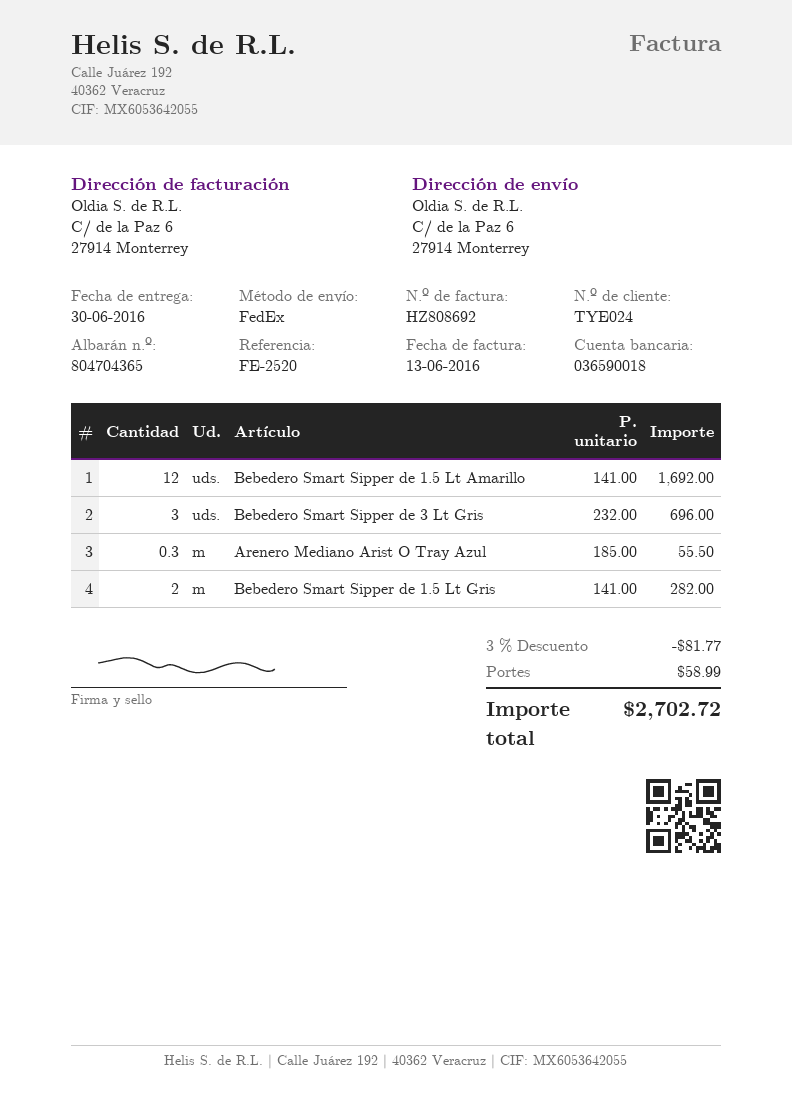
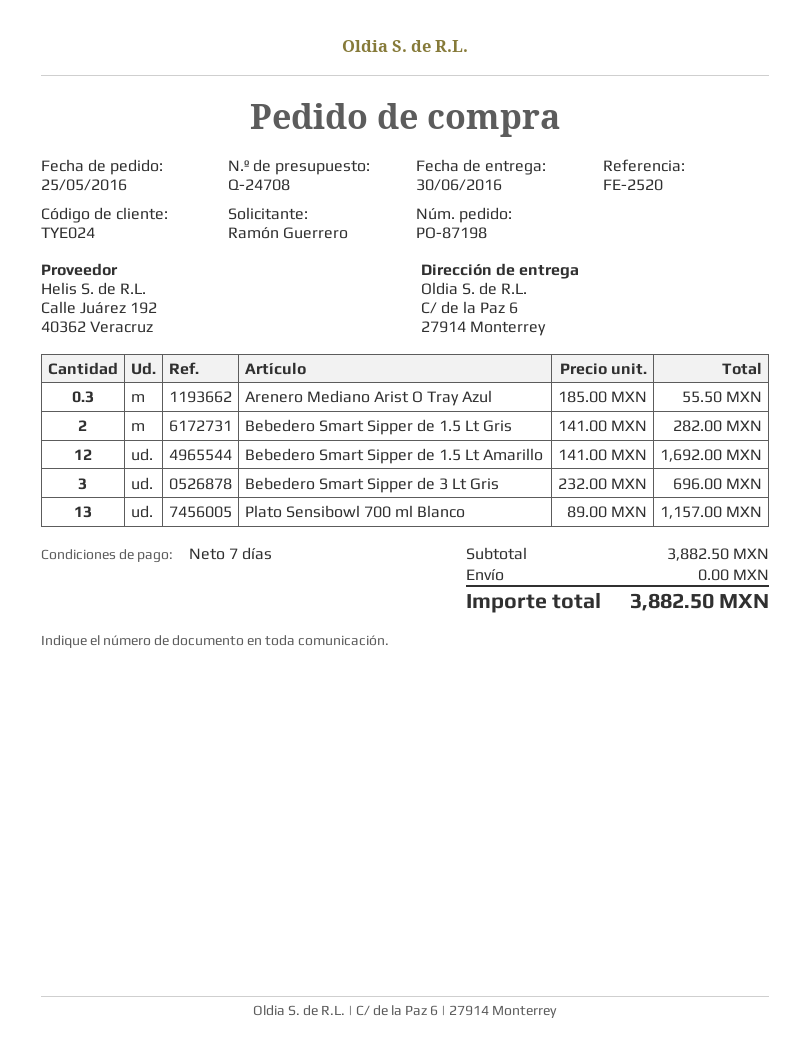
Plato Sensibowl 700 ml Blanco: none -> 13 x 89.00 = 1157.00
discount: 3% = 81.77 -> none
shipping: 58.99 -> 0.00
total: 2702.72 -> 3882.50

